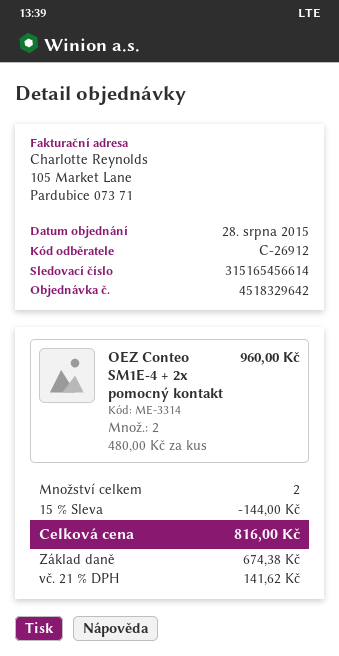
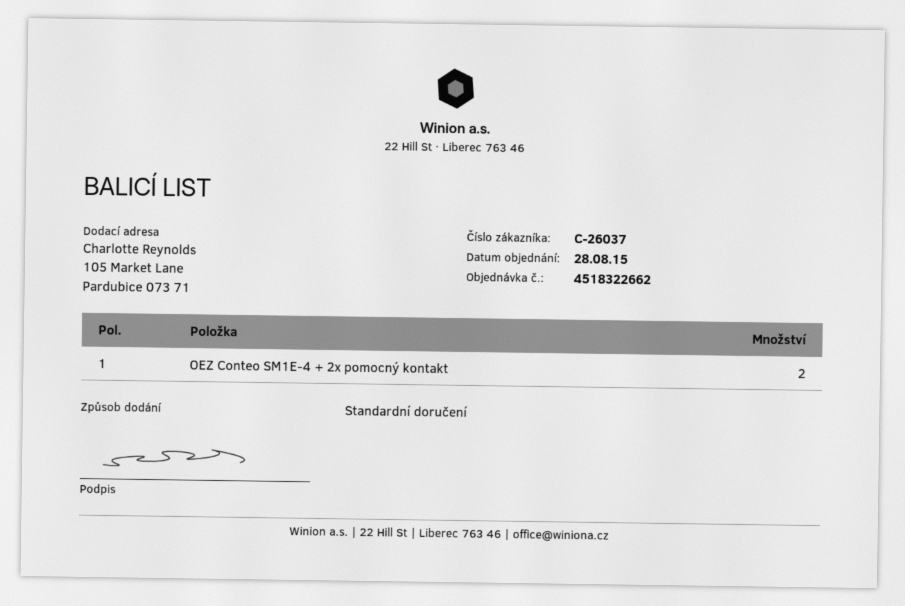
order number: 4518329642 -> 4518322662
customer number: C-26912 -> C-26037

